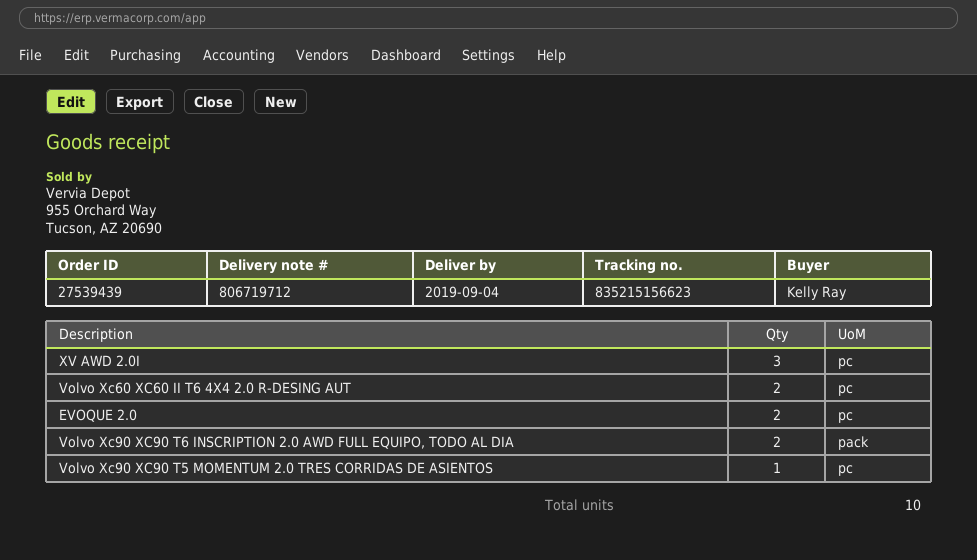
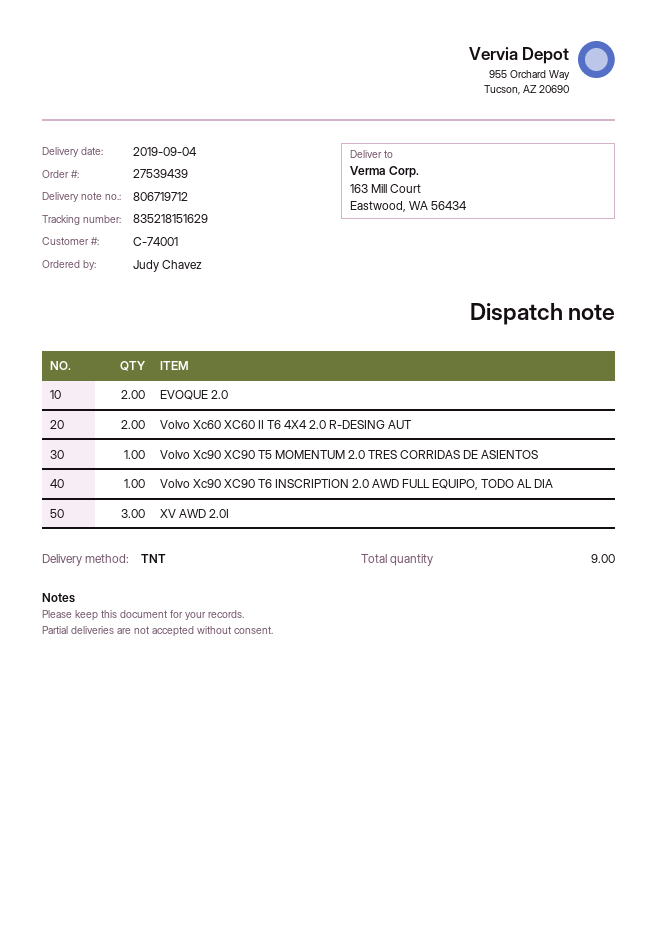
ordered by: Kelly Ray -> Judy Chavez
tracking number: 835215156623 -> 835218151629
Volvo Xc90 XC90 T6 INSCRIPTION 2.0 AWD FULL EQUIPO, TODO AL DIA: 2 -> 1
total quantity: 10 -> 9

